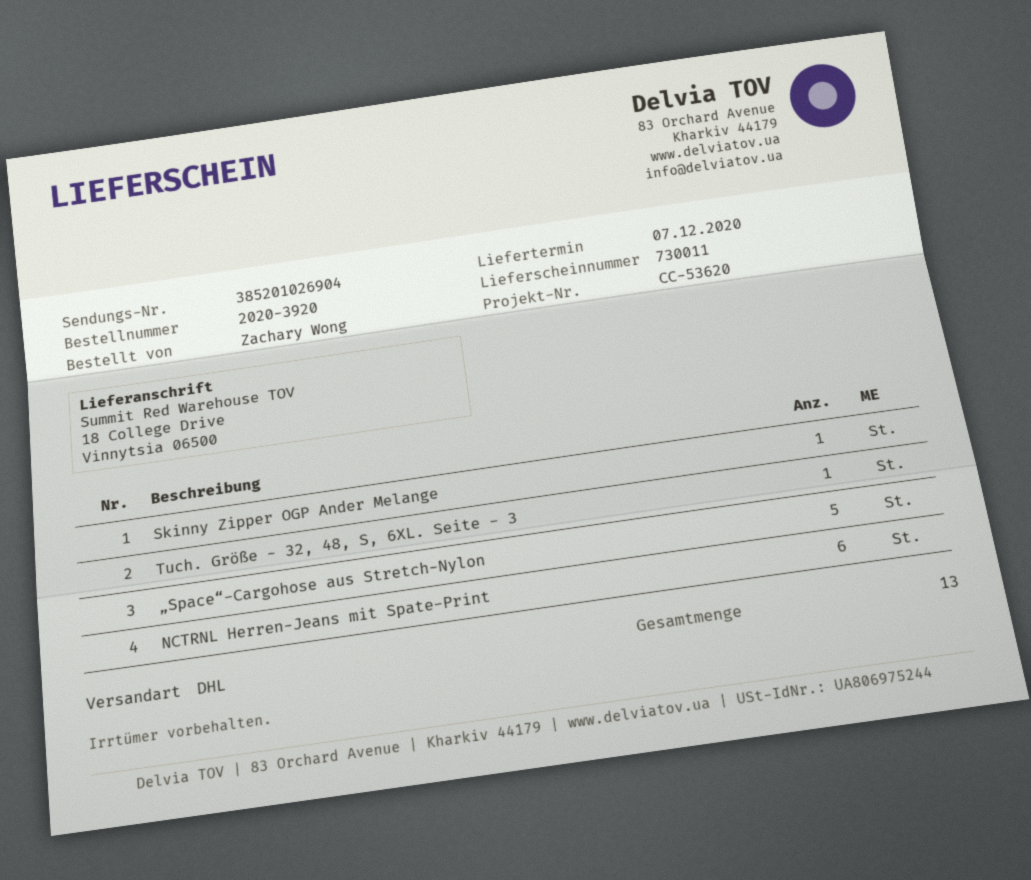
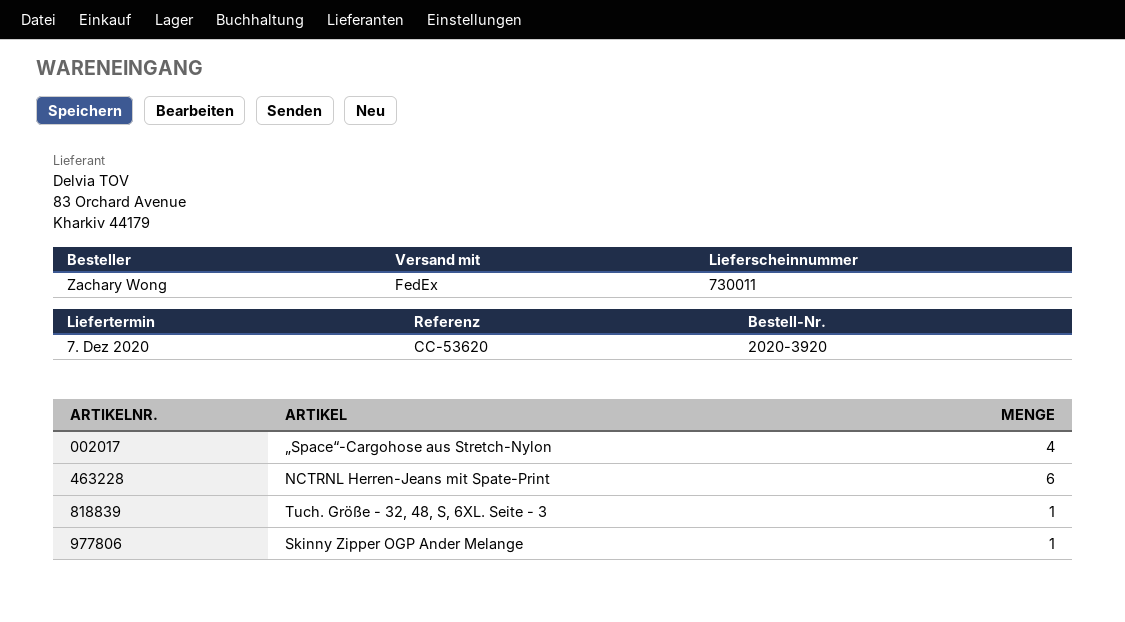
shipping method: DHL -> FedEx
„Space“-Cargohose aus Stretch-Nylon: 5 -> 4

